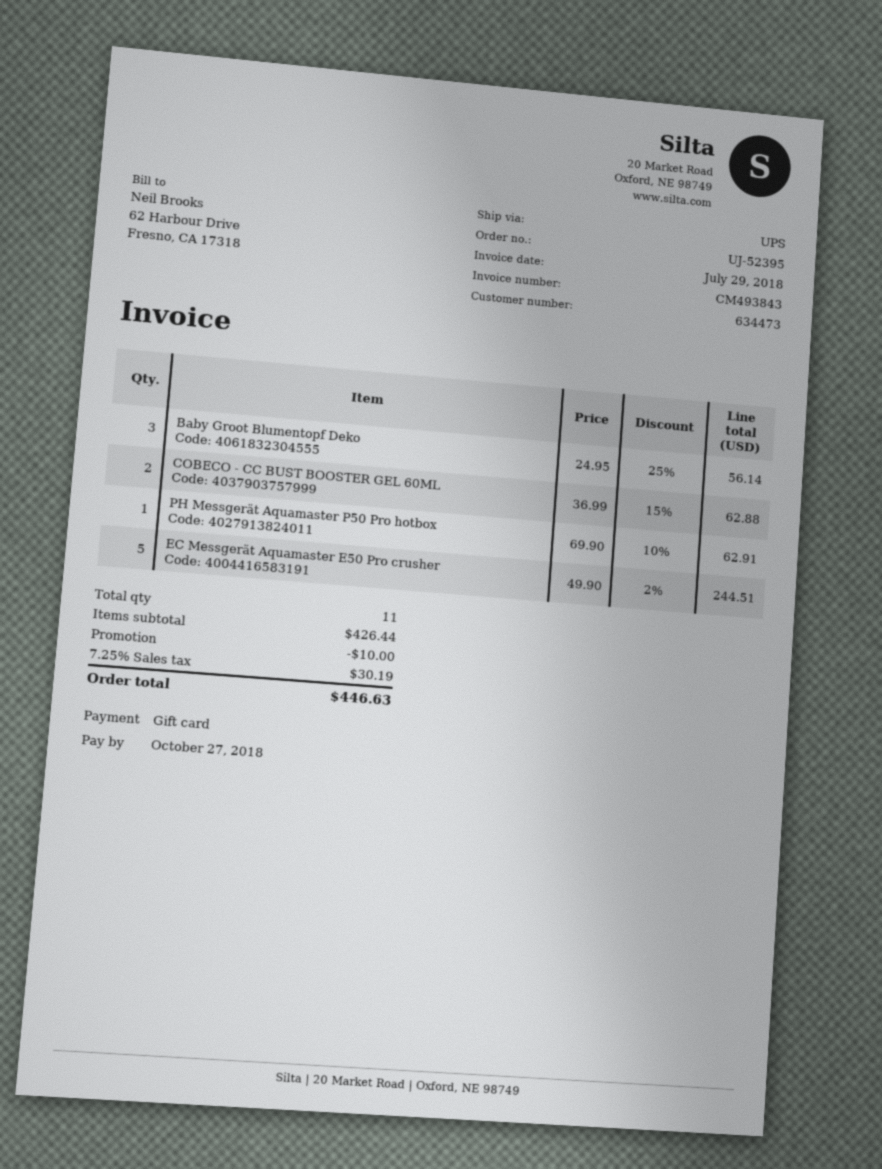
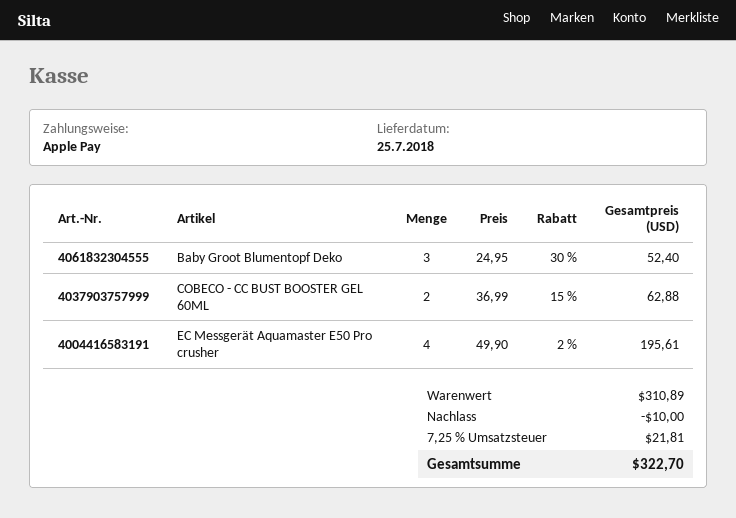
payment method: gift card -> Apple Pay
Baby Groot Blumentopf Deko: 3 x 24.95 - 25% = 56.14 -> 3 x 24.95 - 30% = 52.40
PH Messgerät Aquamaster P50 Pro hotbox: 1 x 69.90 - 10% = 62.91 -> none
EC Messgerät Aquamaster E50 Pro crusher: 5 x 49.90 - 2% = 244.51 -> 4 x 49.90 - 2% = 195.61
subtotal: 426.44 -> 310.89
tax: 7.25% = 30.19 -> 7.25% = 21.81
total: 446.63 -> 322.70

